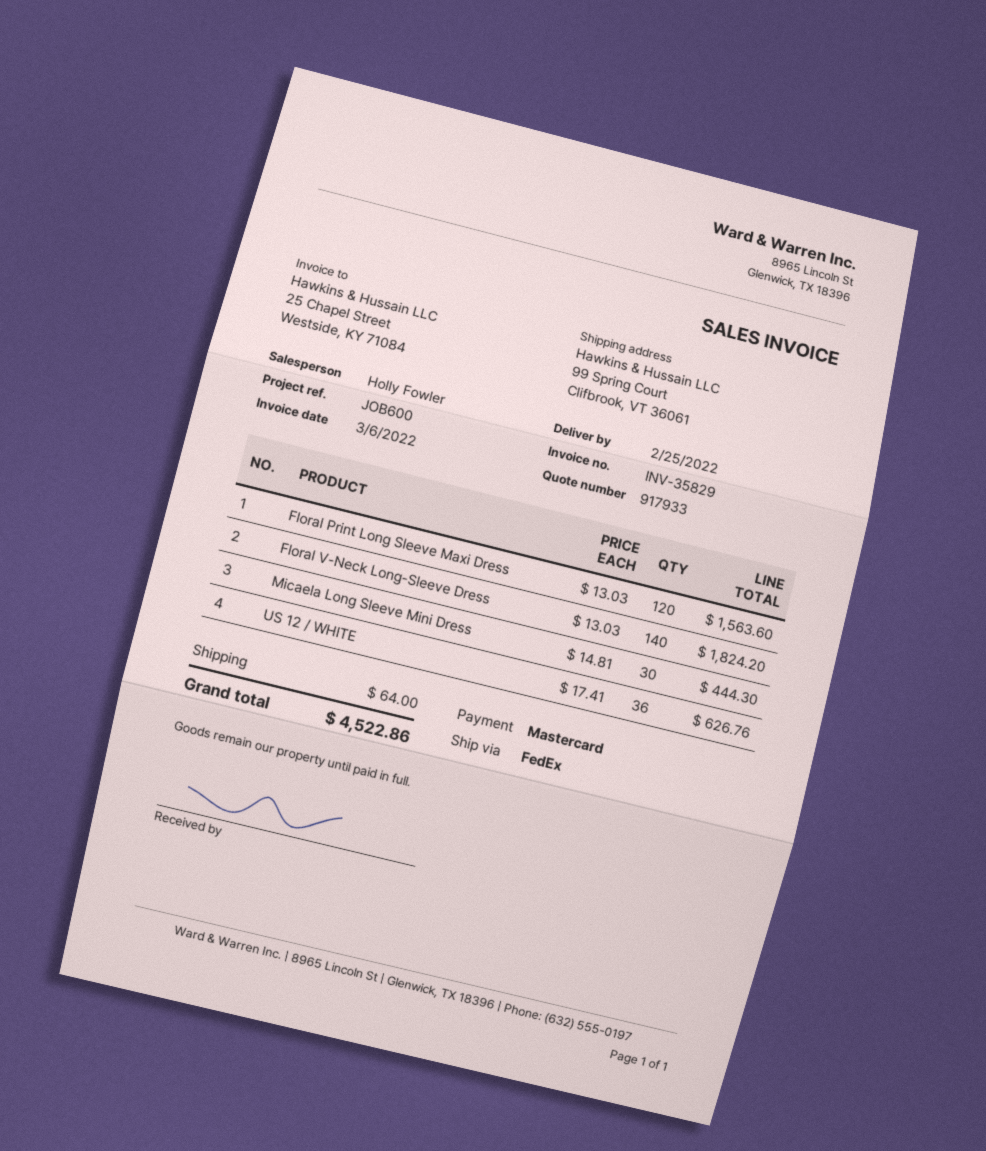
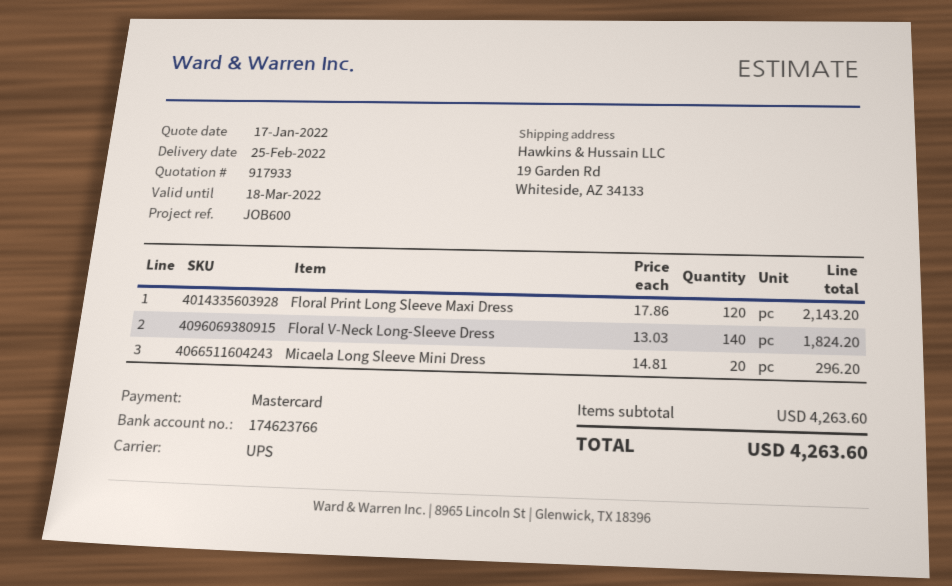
shipping method: FedEx -> UPS
ship to: 99 Spring Court, Clifbrook, VT 36061 -> 19 Garden Rd, Whiteside, AZ 34133
Floral Print Long Sleeve Maxi Dress: 120 x 13.03 = 1563.60 -> 120 x 17.86 = 2143.20
Micaela Long Sleeve Mini Dress: 30 x 14.81 = 444.30 -> 20 x 14.81 = 296.20
US 12 / WHITE: 36 x 17.41 = 626.76 -> none
shipping: 64.00 -> none
total: 4522.86 -> 4263.60

